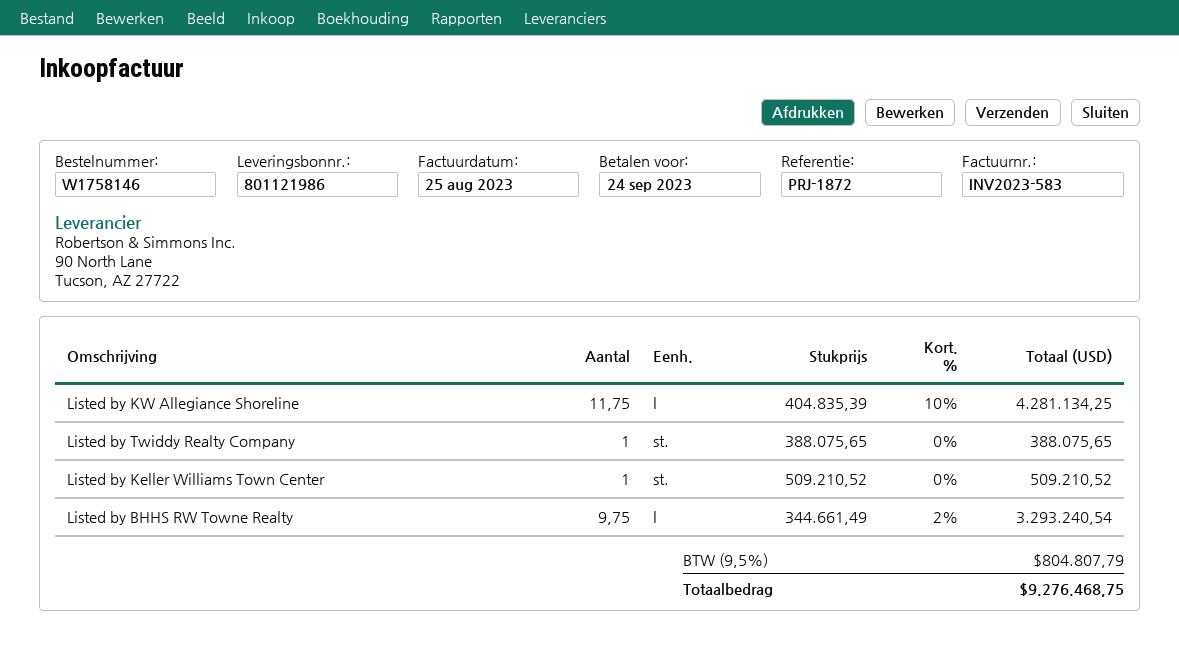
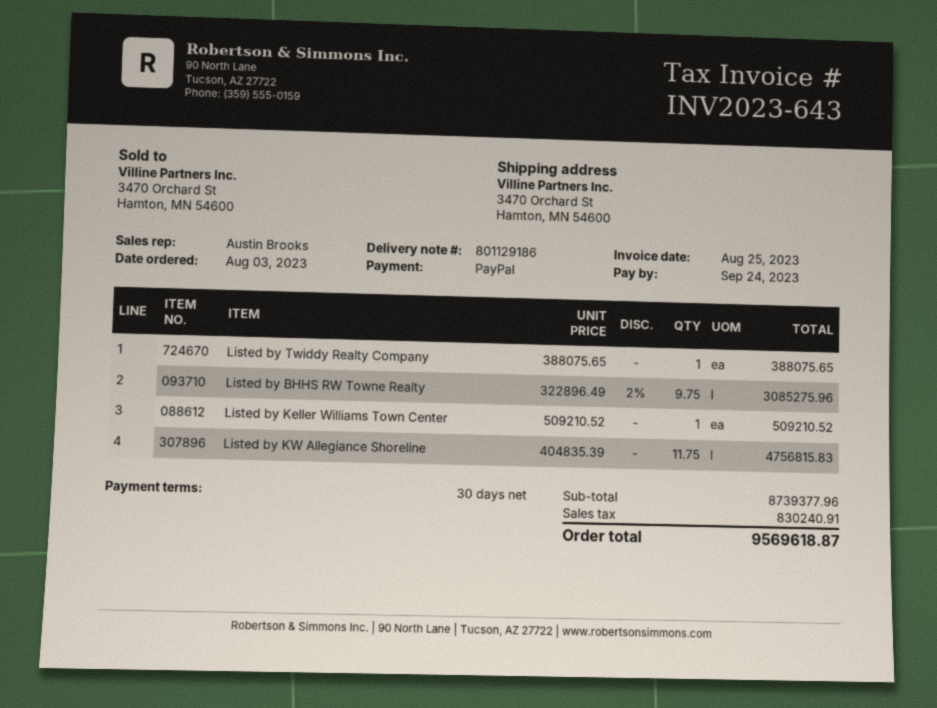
delivery note number: 801121986 -> 801129186
invoice number: INV2023-583 -> INV2023-643
Listed by KW Allegiance Shoreline: 11.75 x 404835.39 - 10% = 4281134.25 -> 11.75 x 404835.39 = 4756815.83
Listed by BHHS RW Towne Realty: 9.75 x 344661.49 - 2% = 3293240.54 -> 9.75 x 322896.49 - 2% = 3085275.96
tax: 804807.79 -> 830240.91
total: 9276468.75 -> 9569618.87

